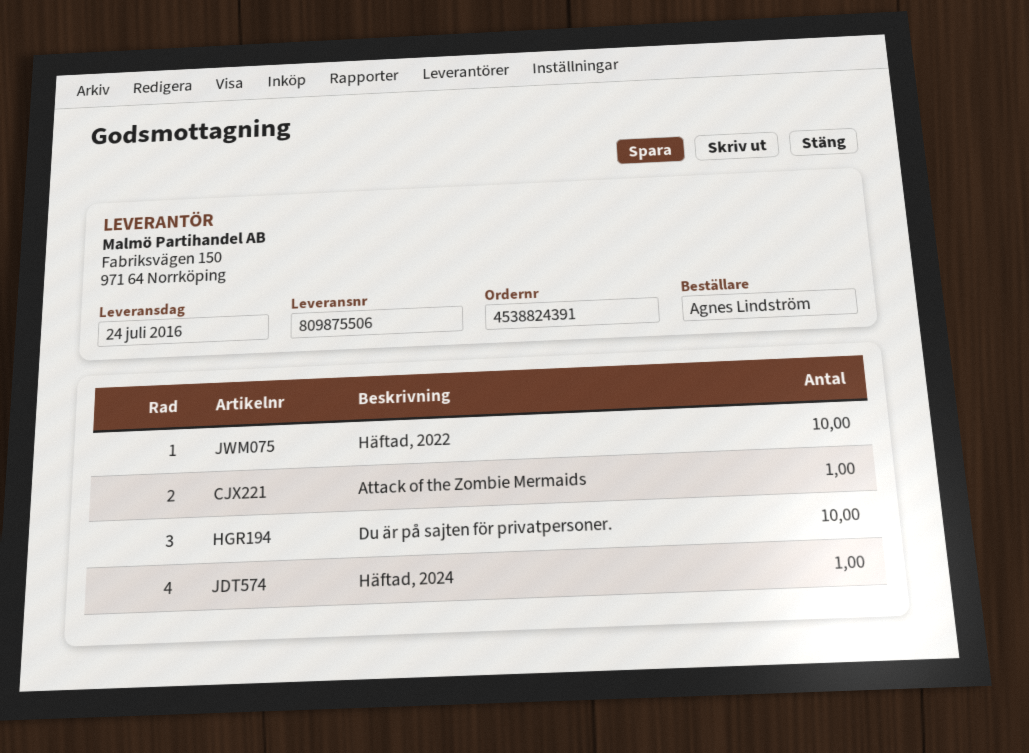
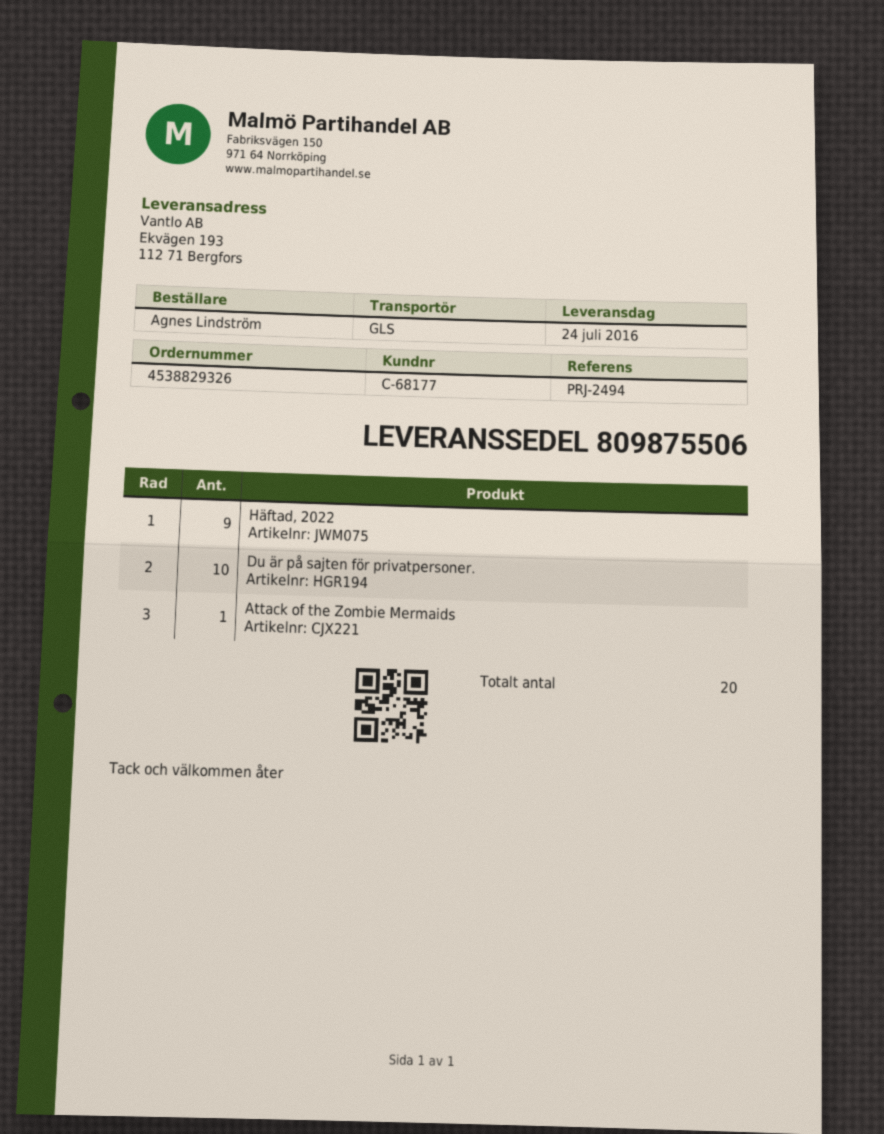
order number: 4538824391 -> 4538829326
Häftad, 2022: 10 -> 9
Häftad, 2024: 1 -> none

